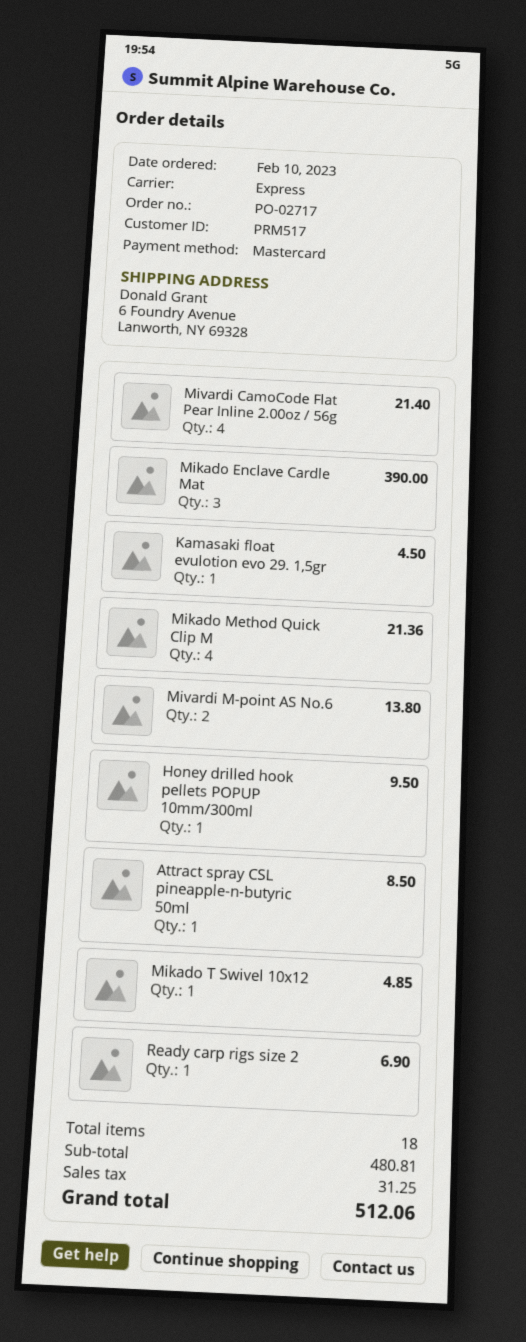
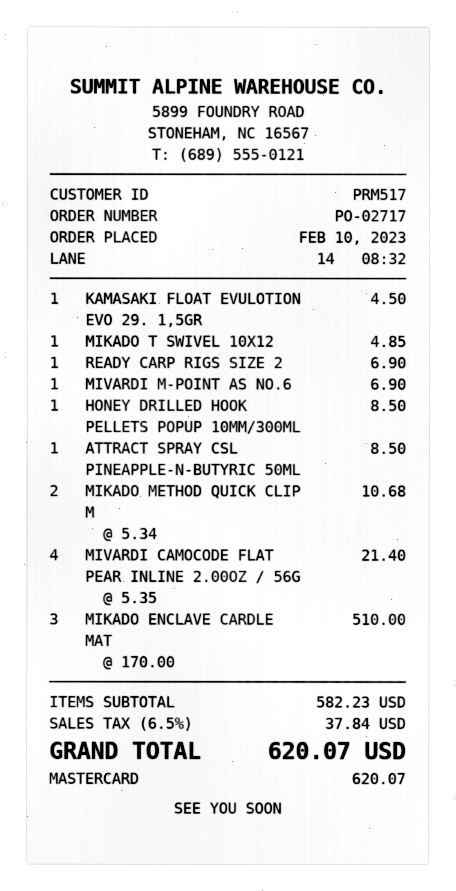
Mikado Enclave Cardle Mat: 3 for 390.00 -> 3 for 510.00
Mikado Method Quick Clip M: 4 for 21.36 -> 2 for 10.68
Mivardi M-point AS No.6: 2 for 13.80 -> 1 for 6.90
Honey drilled hook pellets POPUP 10mm/300ml: 1 for 9.50 -> 1 for 8.50
subtotal: 480.81 -> 582.23
tax: 31.25 -> 37.84
total: 512.06 -> 620.07

